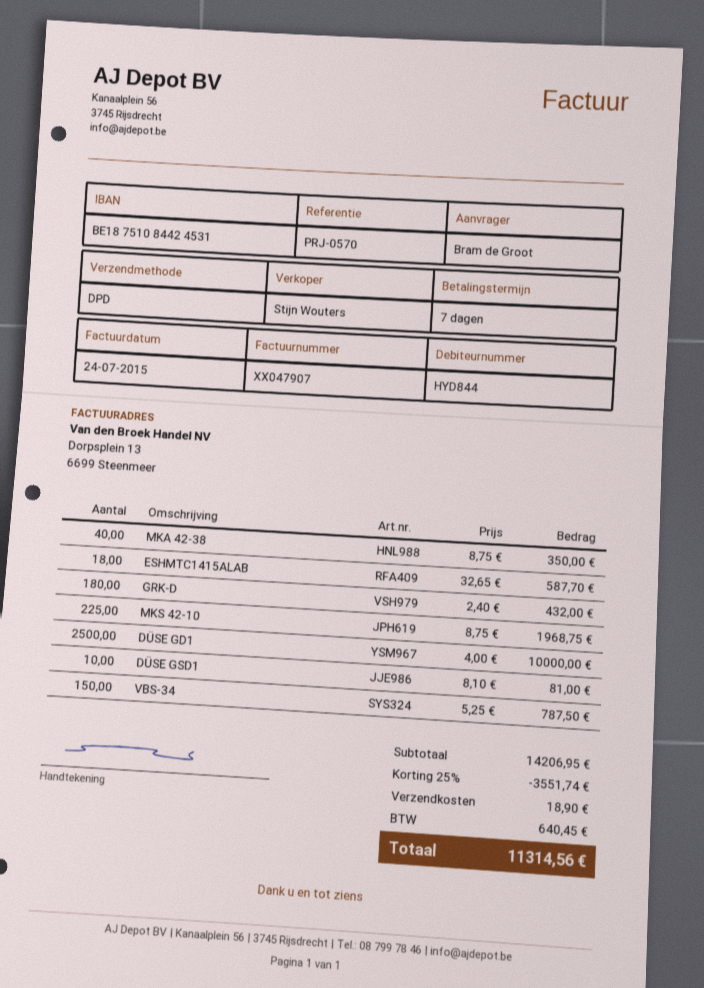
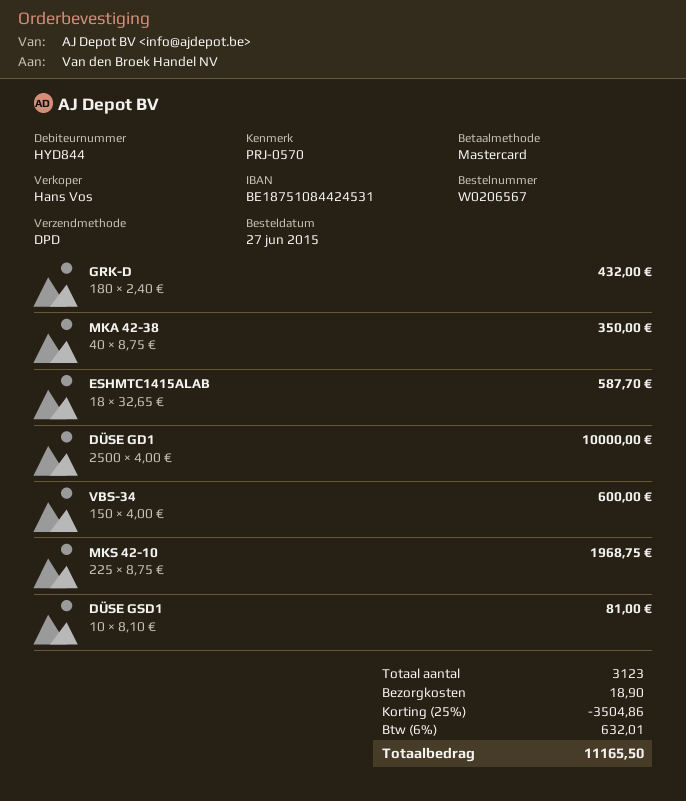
sales rep: Stijn Wouters -> Hans Vos
VBS-34: 150 x 5.25 = 787.50 -> 150 x 4.00 = 600.00
discount: 25% = 3551.74 -> 25% = 3504.86
tax: 640.45 -> 632.01
total: 11314.56 -> 11165.50

